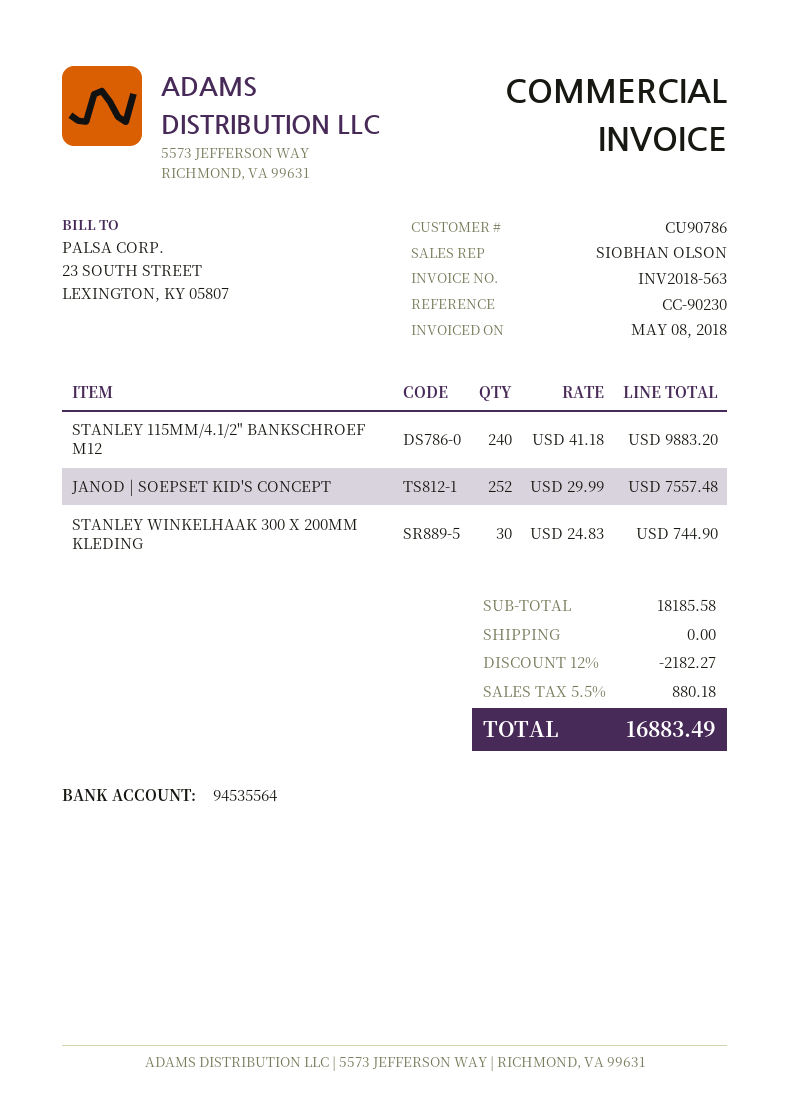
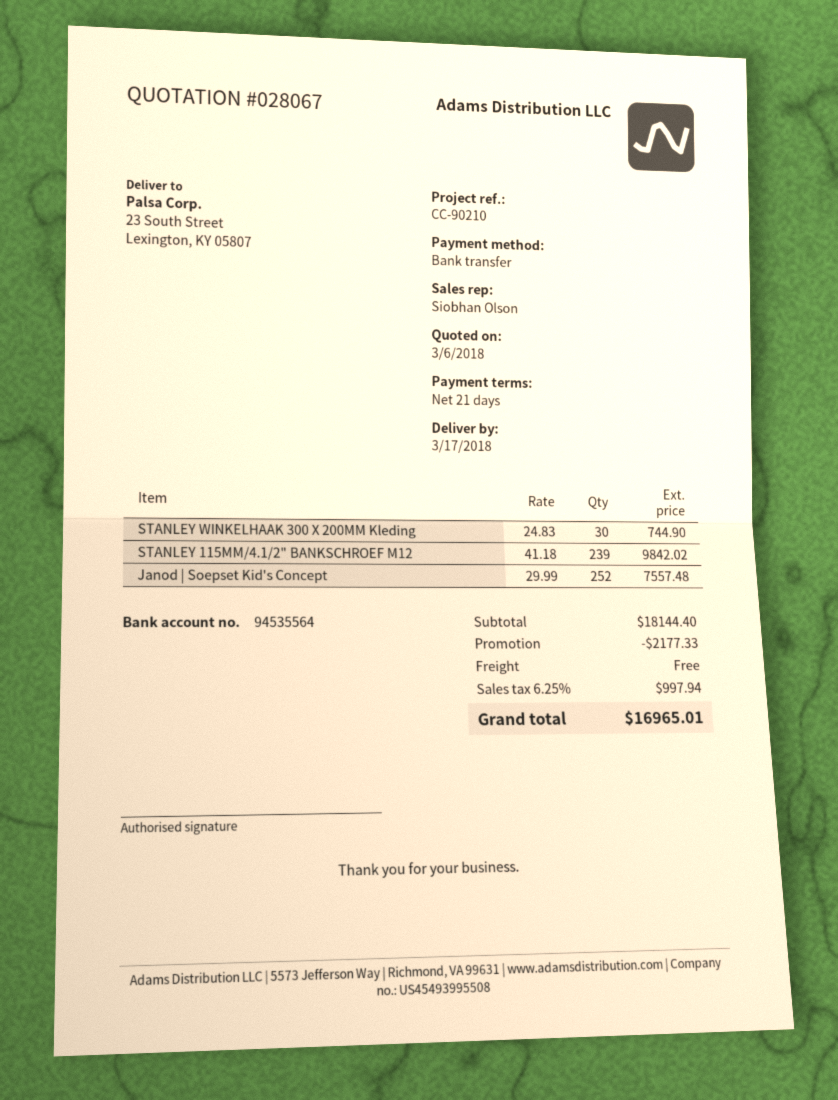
reference: CC-90230 -> CC-90210
STANLEY 115MM/4.1/2" BANKSCHROEF M12: 240 x 41.18 = 9883.20 -> 239 x 41.18 = 9842.02
subtotal: 18185.58 -> 18144.40
discount: 2182.27 -> 2177.33
tax: 5.5% = 880.18 -> 6.25% = 997.94
total: 16883.49 -> 16965.01

